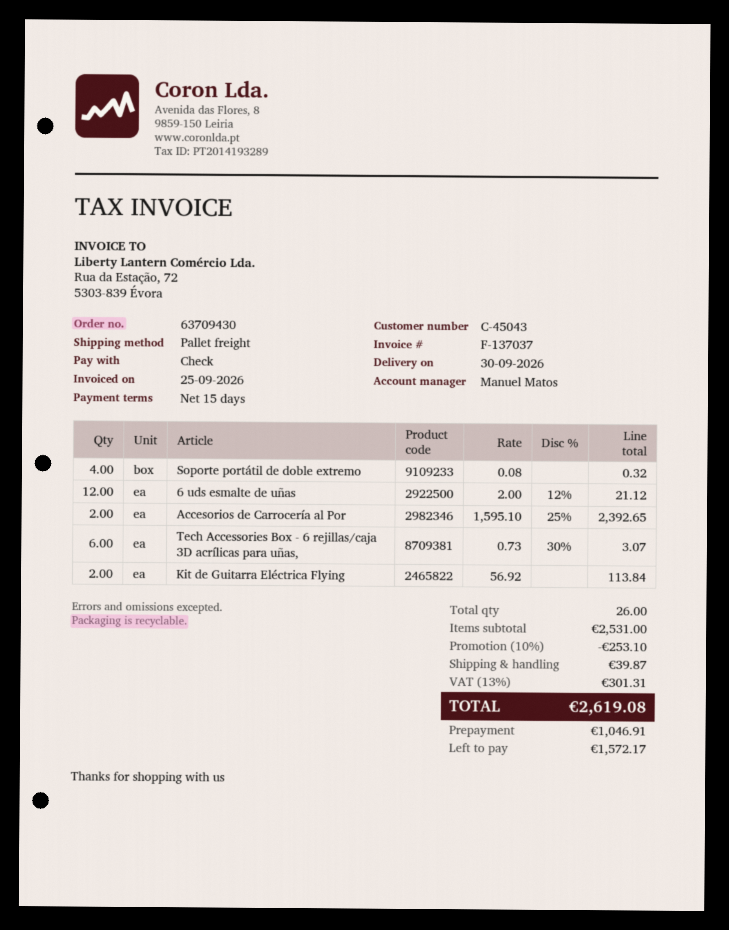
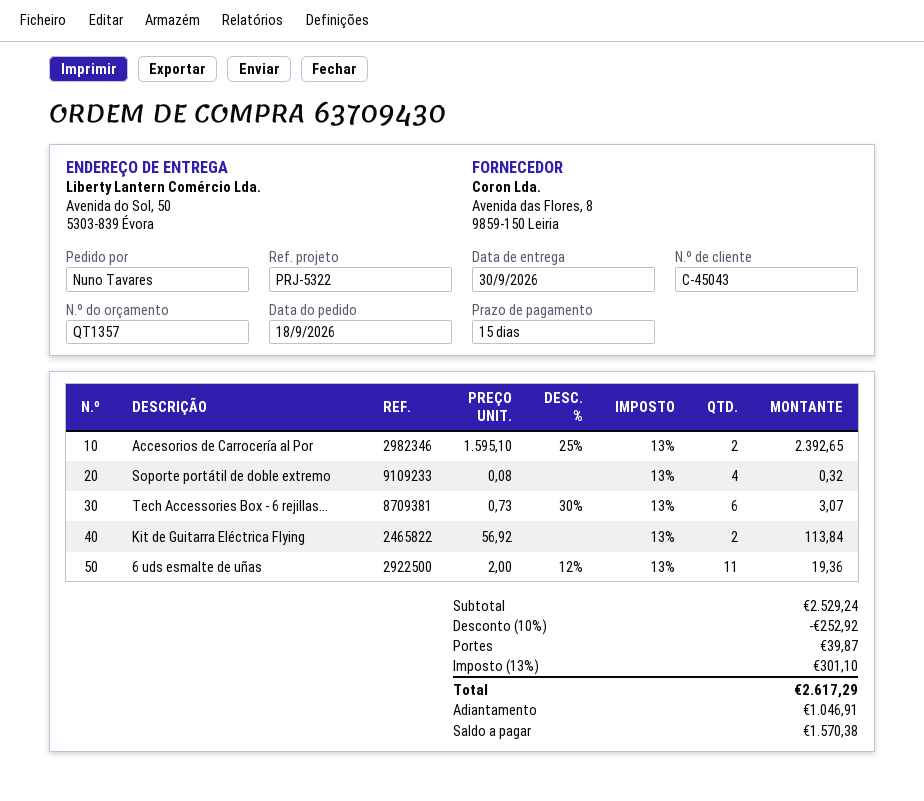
6 uds esmalte de uñas: 12 x 2.00 - 12% = 21.12 -> 11 x 2.00 - 12% = 19.36
subtotal: 2531.00 -> 2529.24
discount: 10% = 253.10 -> 10% = 252.92
tax: 13% = 301.31 -> 13% = 301.10
total: 2619.08 -> 2617.29
balance: 1572.17 -> 1570.38

